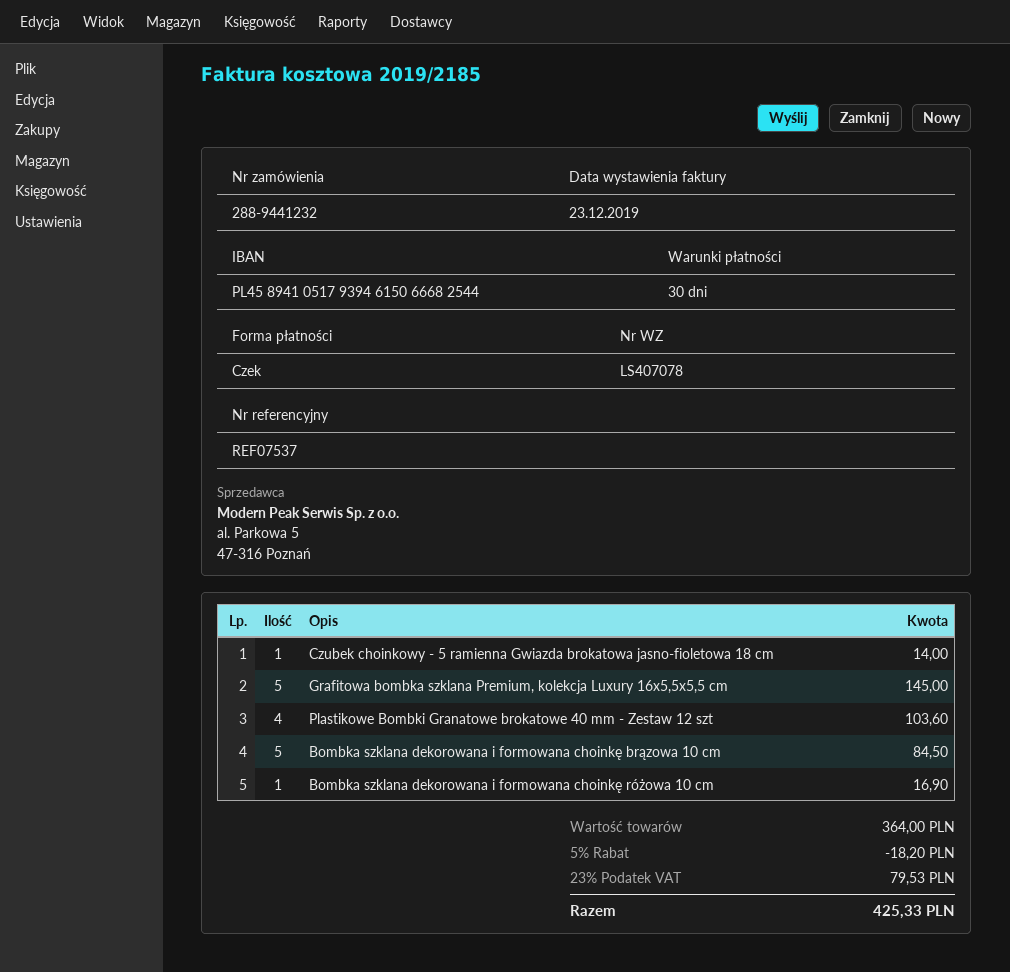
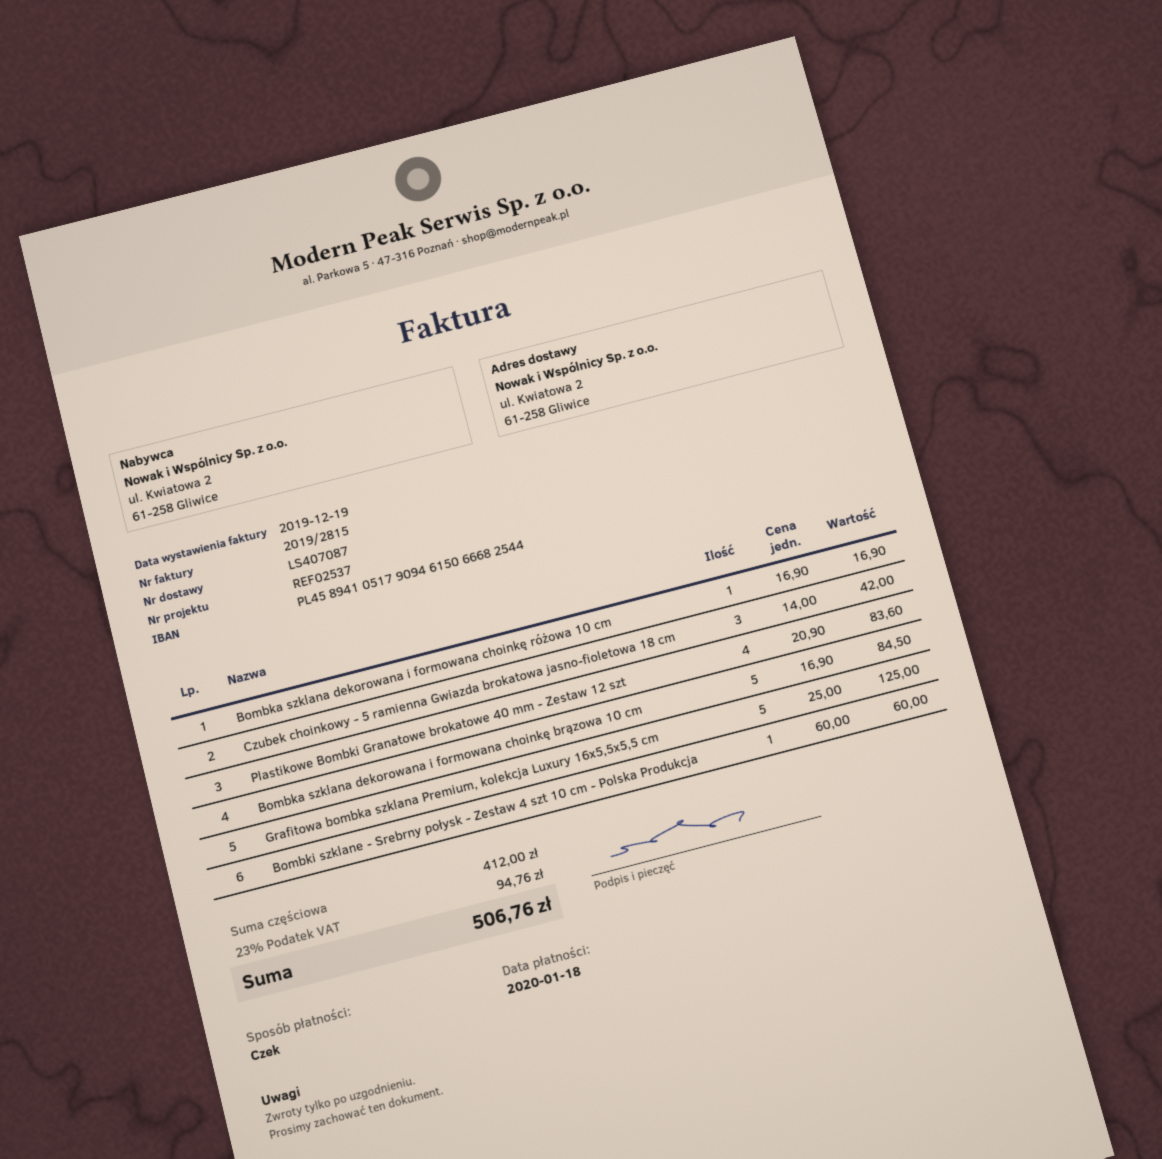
delivery note number: LS407078 -> LS407087
invoice number: 2019/2185 -> 2019/2815
invoice date: 2019-12-23 -> 2019-12-19
reference: REF07537 -> REF02537
bank account: PL45894105179394615066682544 -> PL45894105179094615066682544
Czubek choinkowy - 5 ramienna Gwiazda brokatowa jasno-fioletowa 18 cm: 1 for 14.00 -> 3 for 42.00
Grafitowa bombka szklana Premium, kolekcja Luxury 16x5,5x5,5 cm: 5 for 145.00 -> 5 for 125.00
Plastikowe Bombki Granatowe brokatowe 40 mm - Zestaw 12 szt: 4 for 103.60 -> 4 for 83.60
Bombki szklane - Srebrny połysk - Zestaw 4 szt 10 cm - Polska Produkcja: none -> 1 for 60.00
subtotal: 364.00 -> 412.00
discount: 5% = 18.20 -> none
tax: 23% = 79.53 -> 23% = 94.76
total: 425.33 -> 506.76

